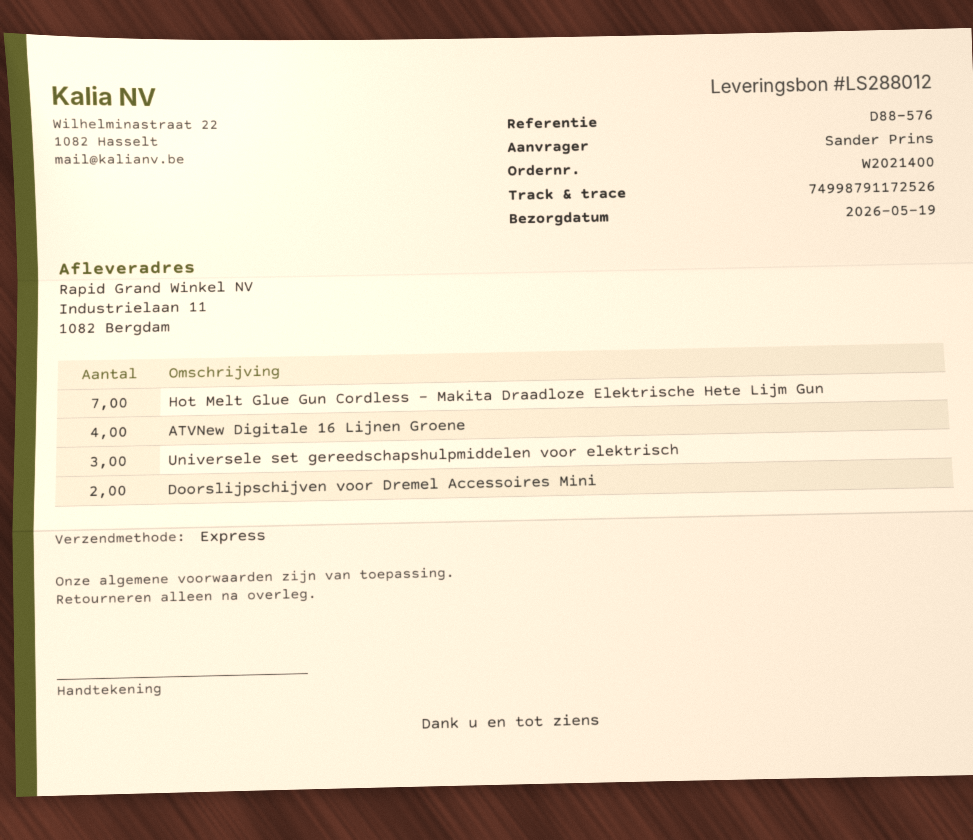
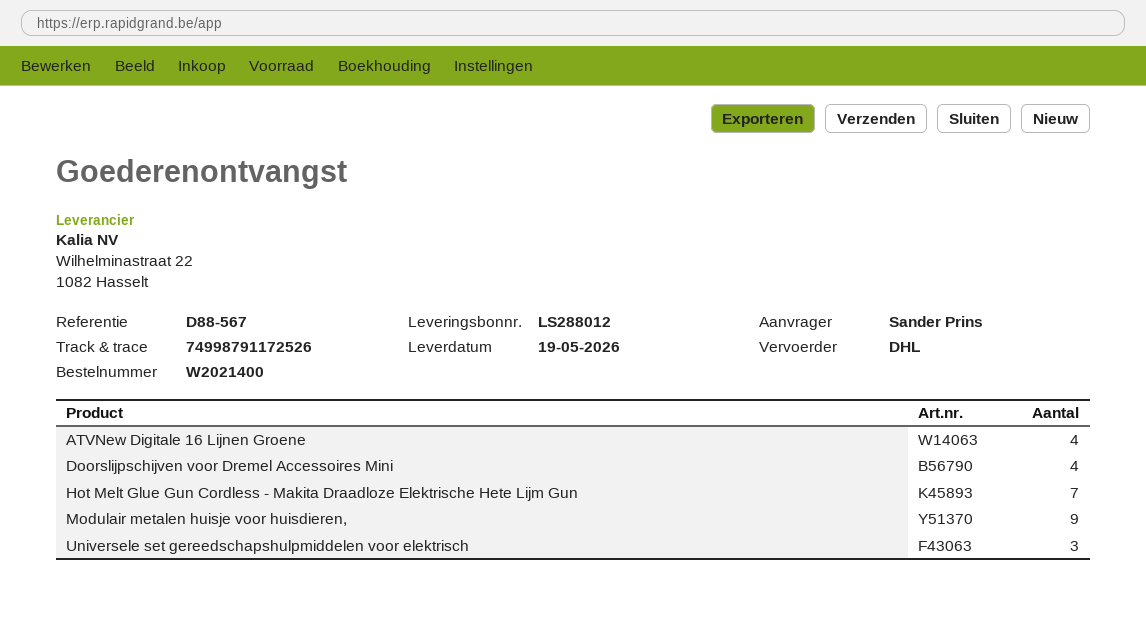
reference: D88-576 -> D88-567
shipping method: express -> DHL
Doorslijpschijven voor Dremel Accessoires Mini: 2 -> 4
Modulair metalen huisje voor huisdieren,: none -> 9

